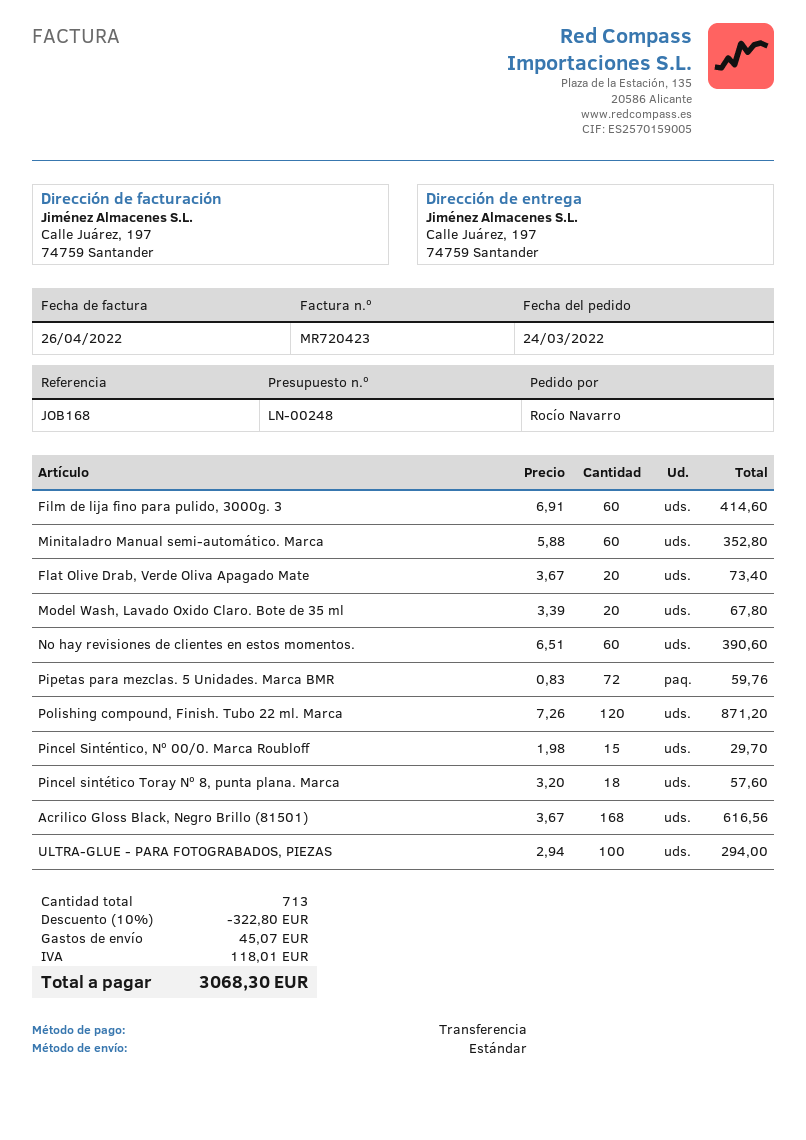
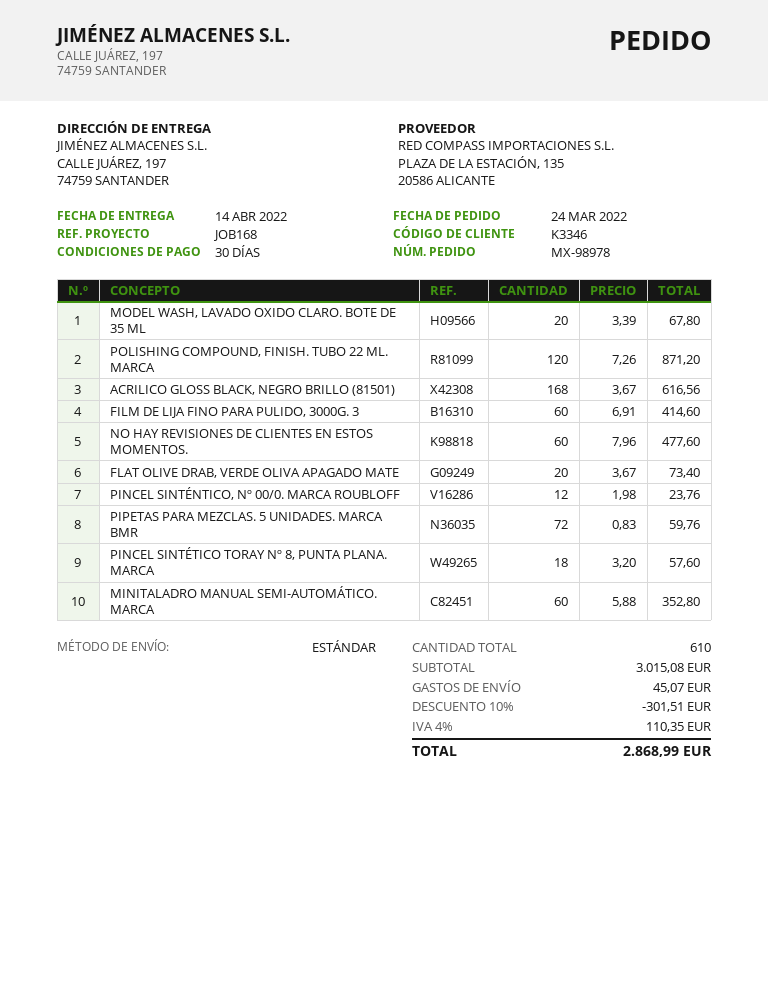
No hay revisiones de clientes en estos momentos.: 60 x 6.51 = 390.60 -> 60 x 7.96 = 477.60
Pincel Sinténtico, Nº 00/0. Marca Roubloff: 15 x 1.98 = 29.70 -> 12 x 1.98 = 23.76
ULTRA-GLUE - PARA FOTOGRABADOS, PIEZAS: 100 x 2.94 = 294.00 -> none
total quantity: 713 -> 610
discount: 10% = 322.80 -> 10% = 301.51
tax: 118.01 -> 110.35
total: 3068.30 -> 2868.99

